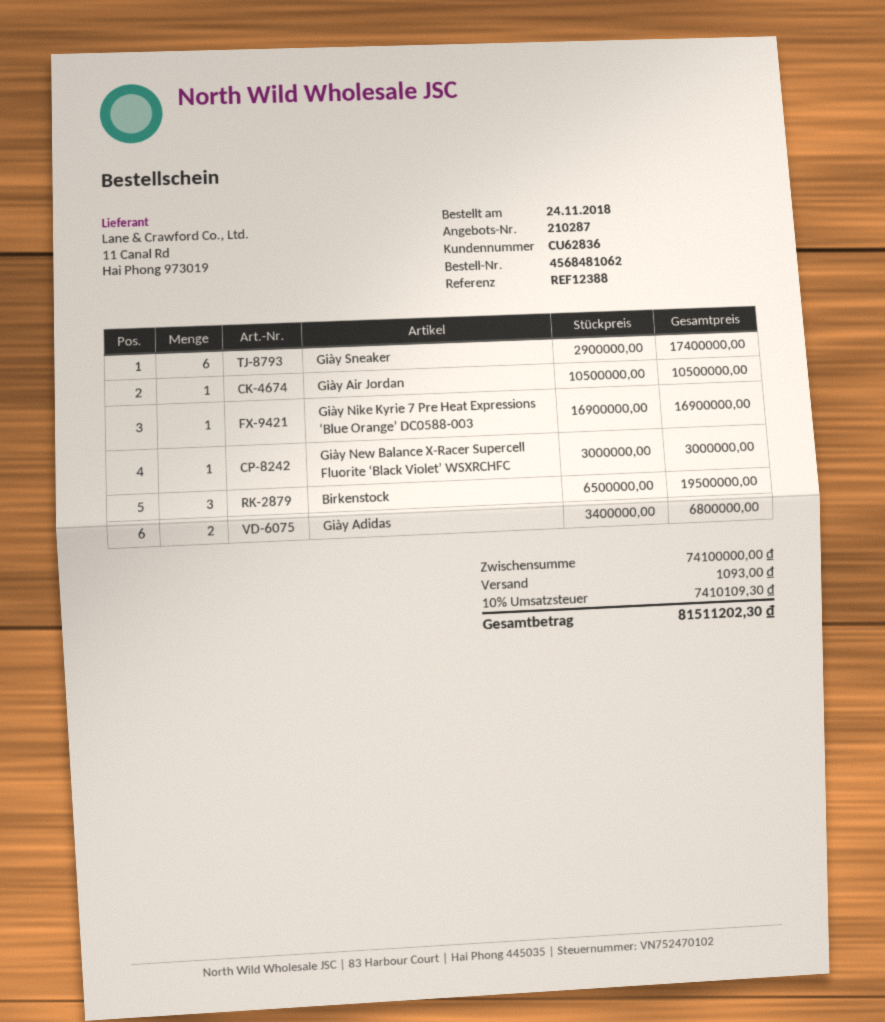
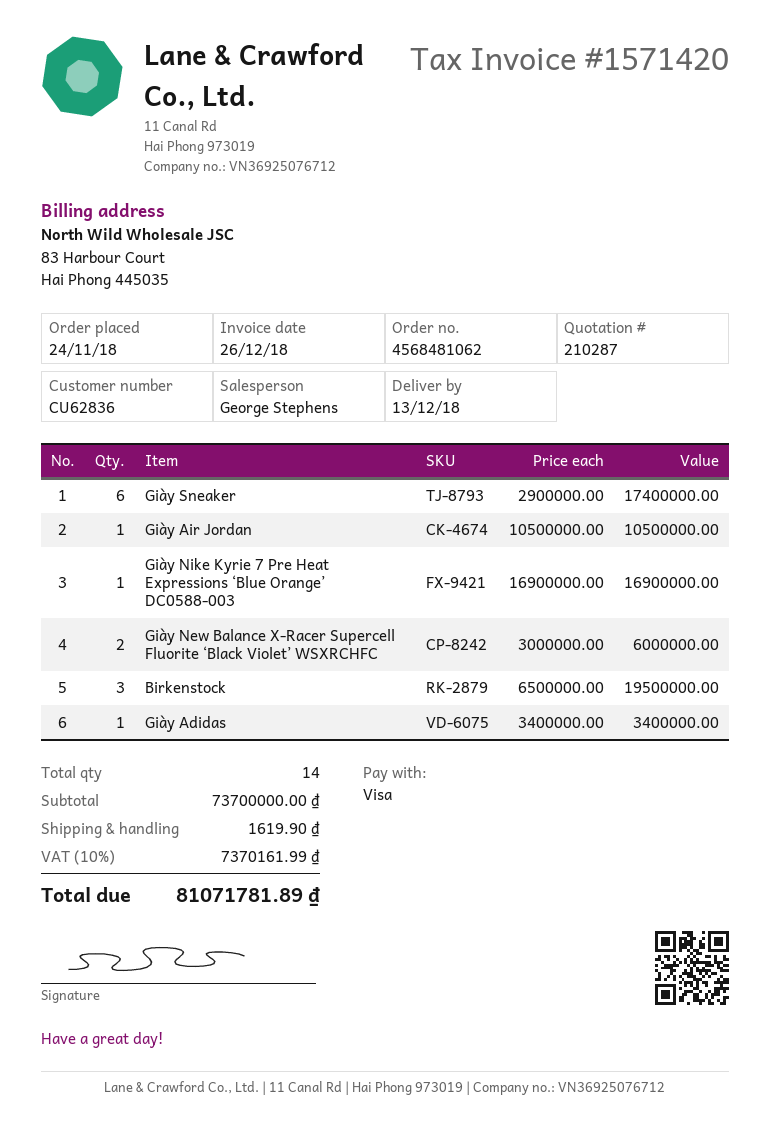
Giày New Balance X-Racer Supercell Fluorite ‘Black Violet’ WSXRCHFC: 1 x 3000000.00 = 3000000.00 -> 2 x 3000000.00 = 6000000.00
Giày Adidas: 2 x 3400000.00 = 6800000.00 -> 1 x 3400000.00 = 3400000.00
subtotal: 74100000.00 -> 73700000.00
shipping: 1093.00 -> 1619.90
tax: 10% = 7410109.30 -> 10% = 7370161.99
total: 81511202.30 -> 81071781.89

